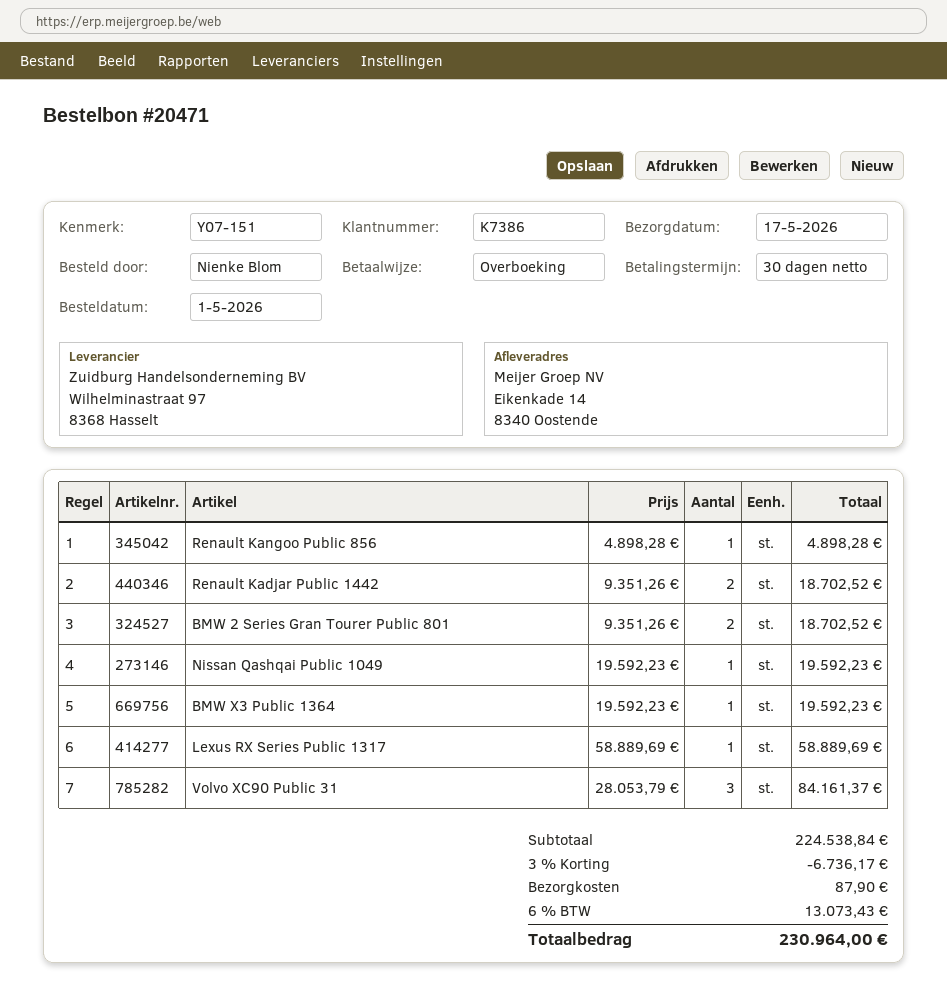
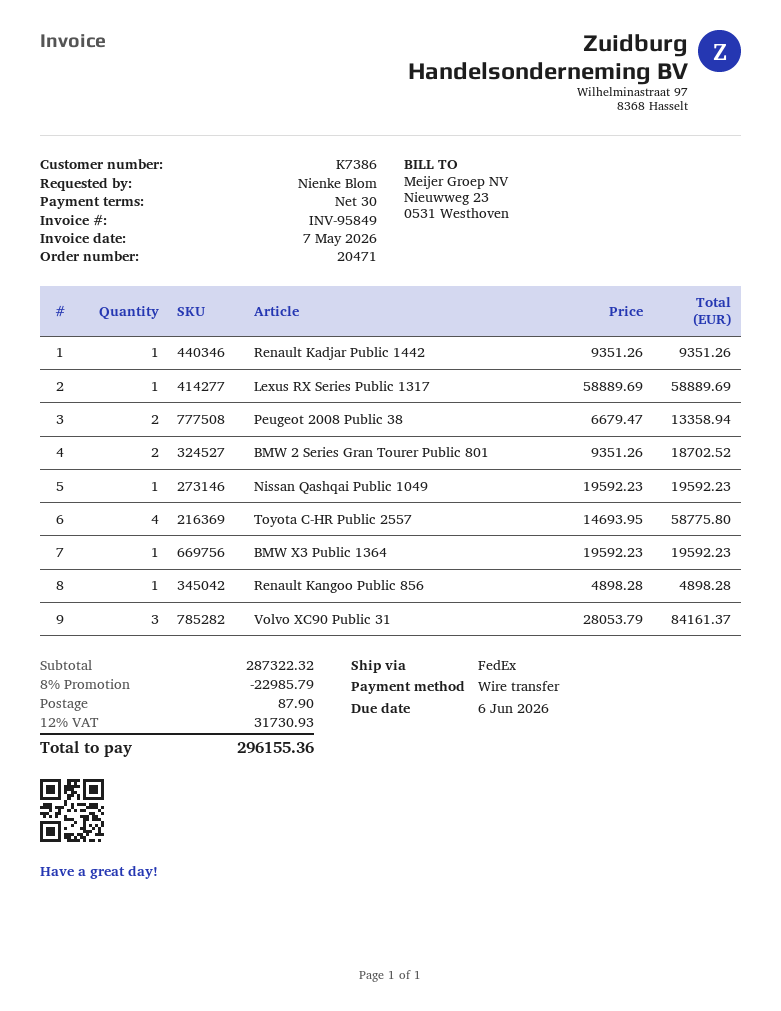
Renault Kadjar Public 1442: 2 x 9351.26 = 18702.52 -> 1 x 9351.26 = 9351.26
Peugeot 2008 Public 38: none -> 2 x 6679.47 = 13358.94
Toyota C-HR Public 2557: none -> 4 x 14693.95 = 58775.80
subtotal: 224538.84 -> 287322.32
discount: 3% = 6736.17 -> 8% = 22985.79
tax: 6% = 13073.43 -> 12% = 31730.93
total: 230964.00 -> 296155.36

